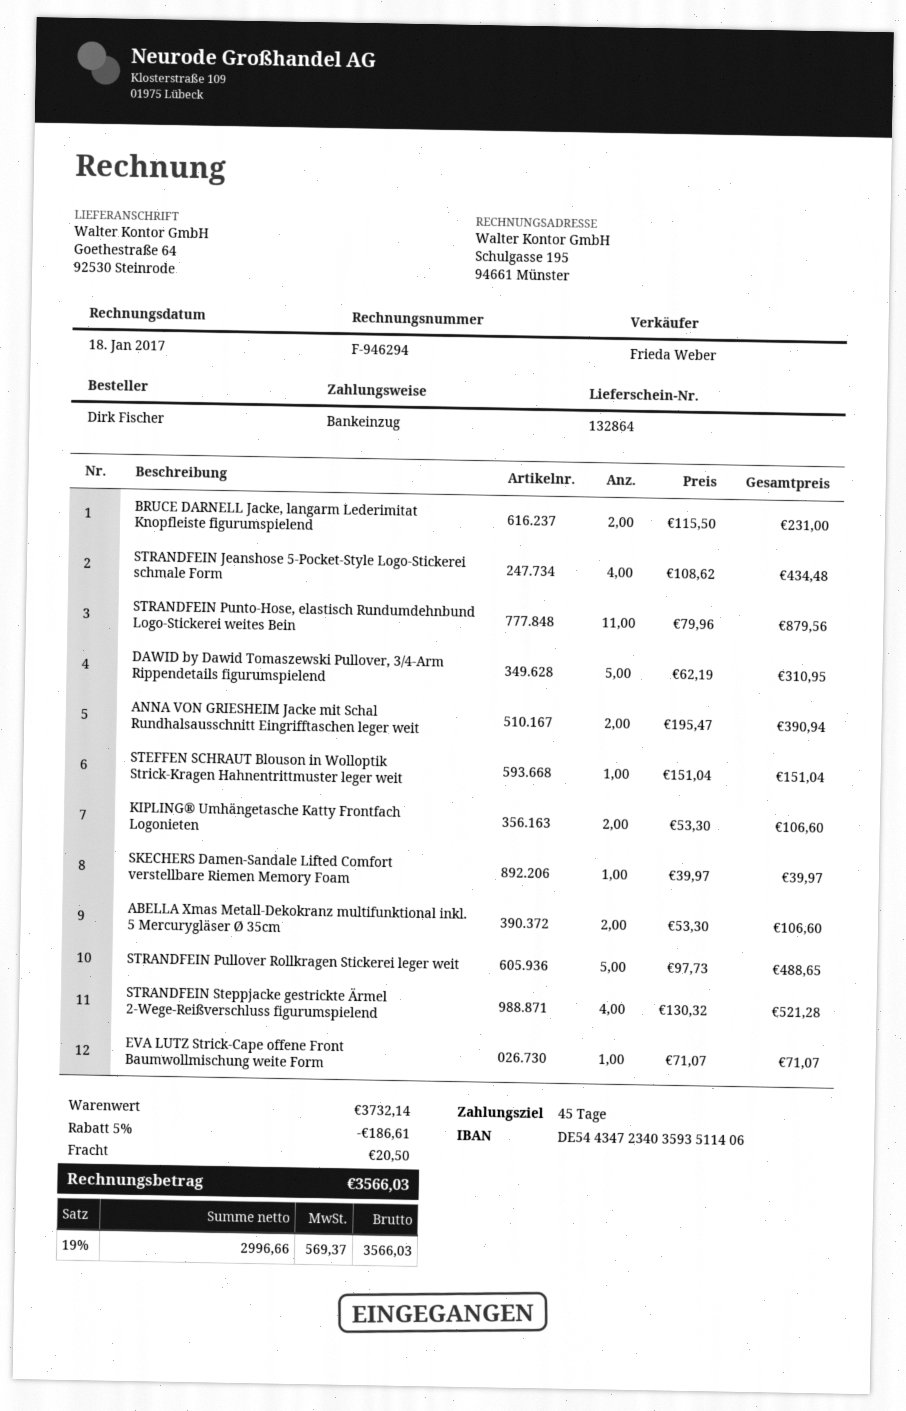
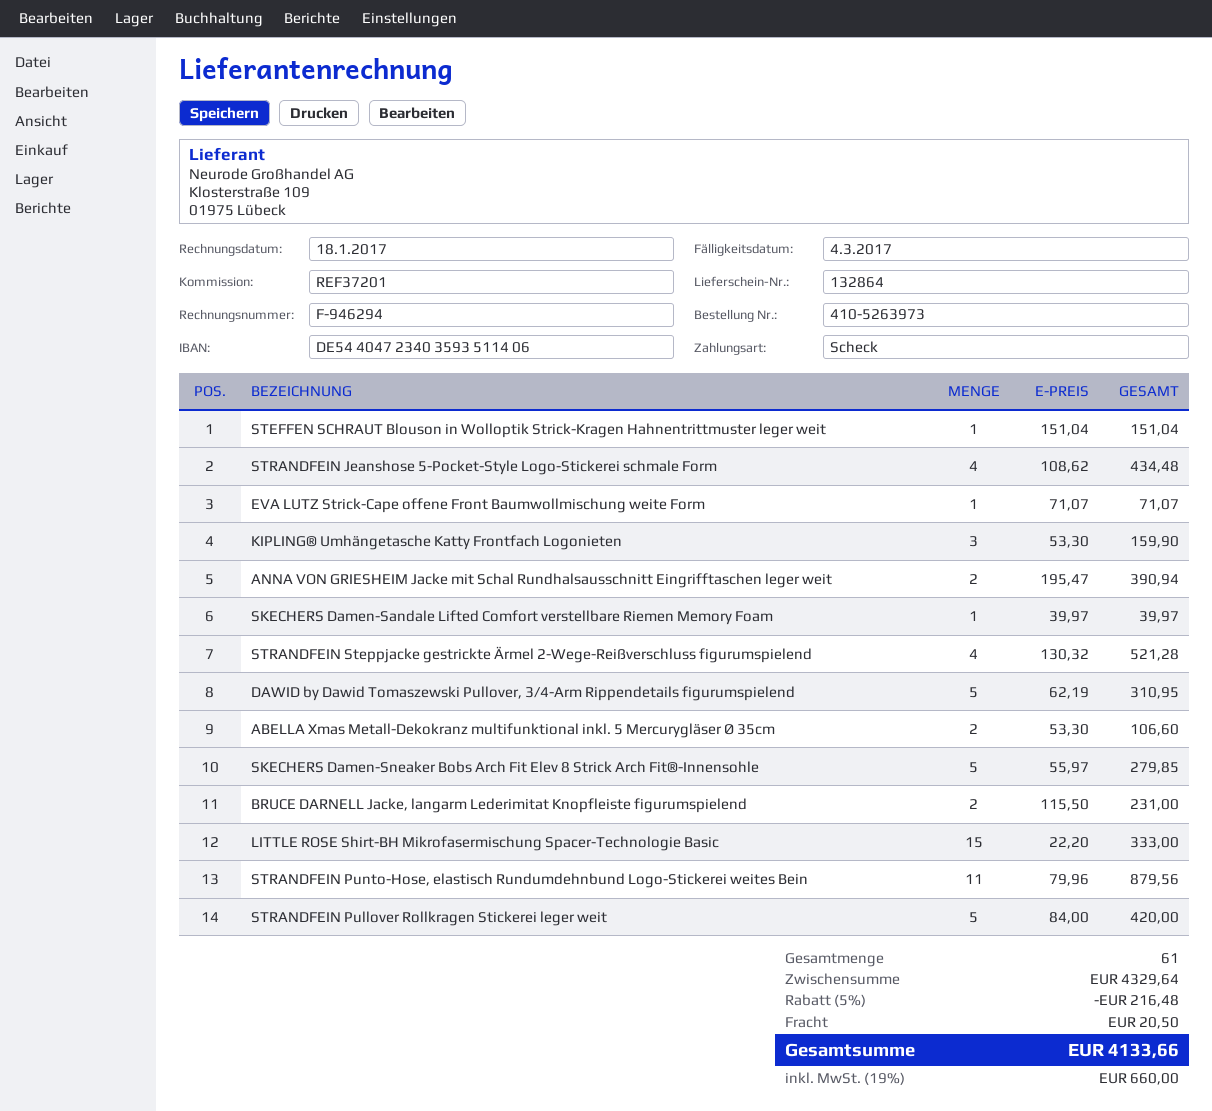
payment method: direct debit -> cheque
bank account: DE54434723403593511406 -> DE54404723403593511406
KIPLING® Umhängetasche Katty Frontfach Logonieten: 2 x 53.30 = 106.60 -> 3 x 53.30 = 159.90
STRANDFEIN Pullover Rollkragen Stickerei leger weit: 5 x 97.73 = 488.65 -> 5 x 84.00 = 420.00
SKECHERS Damen-Sneaker Bobs Arch Fit Elev 8 Strick Arch Fit®-Innensohle: none -> 5 x 55.97 = 279.85
LITTLE ROSE Shirt-BH Mikrofasermischung Spacer-Technologie Basic: none -> 15 x 22.20 = 333.00
subtotal: 3732.14 -> 4329.64
discount: 5% = 186.61 -> 5% = 216.48
tax: 19% = 569.37 -> 19% = 660.00
total: 3566.03 -> 4133.66

